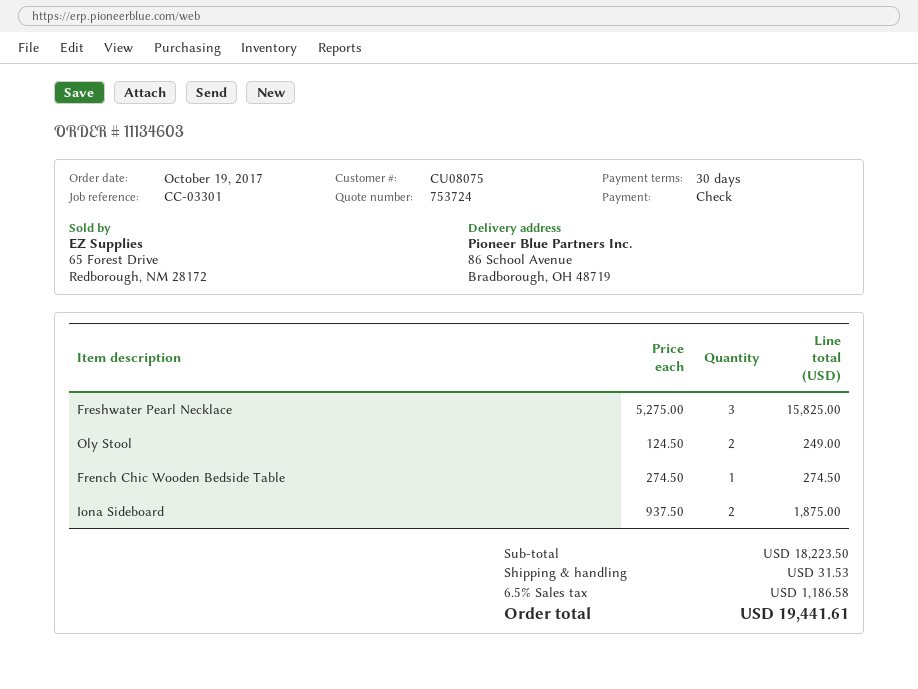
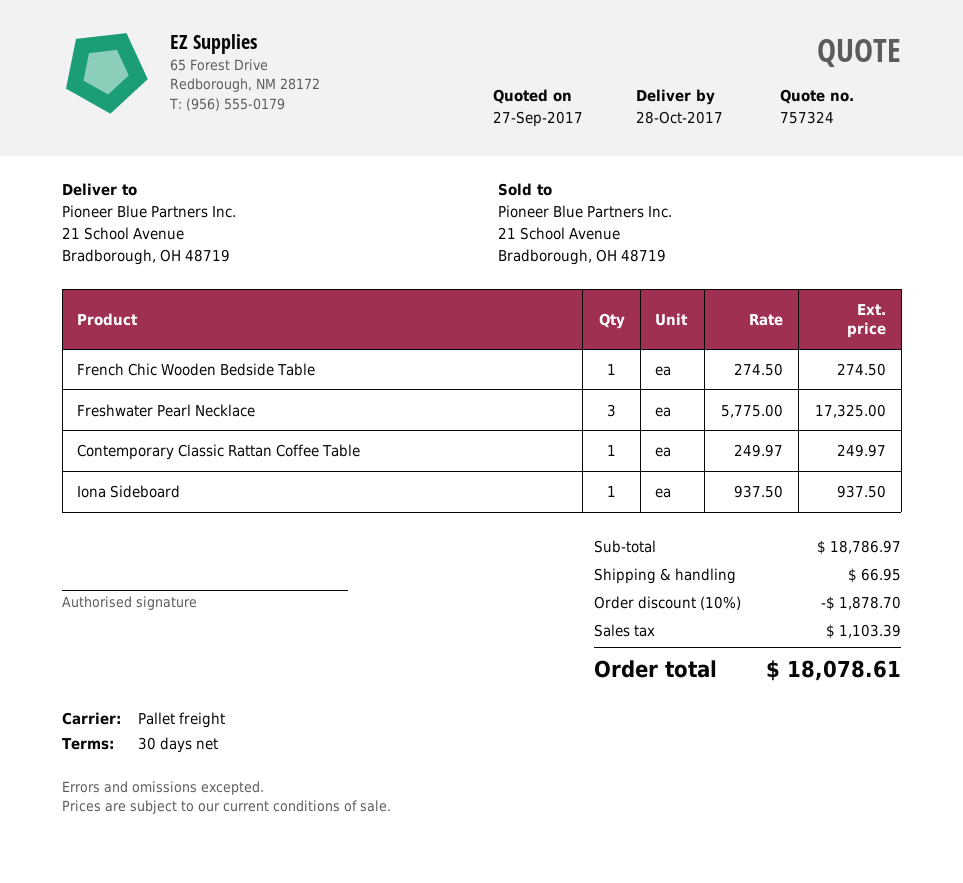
quote number: 753724 -> 757324
ship to: 86 School Avenue, Bradborough, OH 48719 -> 21 School Avenue, Bradborough, OH 48719
Freshwater Pearl Necklace: 3 x 5275.00 = 15825.00 -> 3 x 5775.00 = 17325.00
Oly Stool: 2 x 124.50 = 249.00 -> none
Iona Sideboard: 2 x 937.50 = 1875.00 -> 1 x 937.50 = 937.50
Contemporary Classic Rattan Coffee Table: none -> 1 x 249.97 = 249.97
subtotal: 18223.50 -> 18786.97
discount: none -> 10% = 1878.70
shipping: 31.53 -> 66.95
tax: 1186.58 -> 1103.39
total: 19441.61 -> 18078.61

